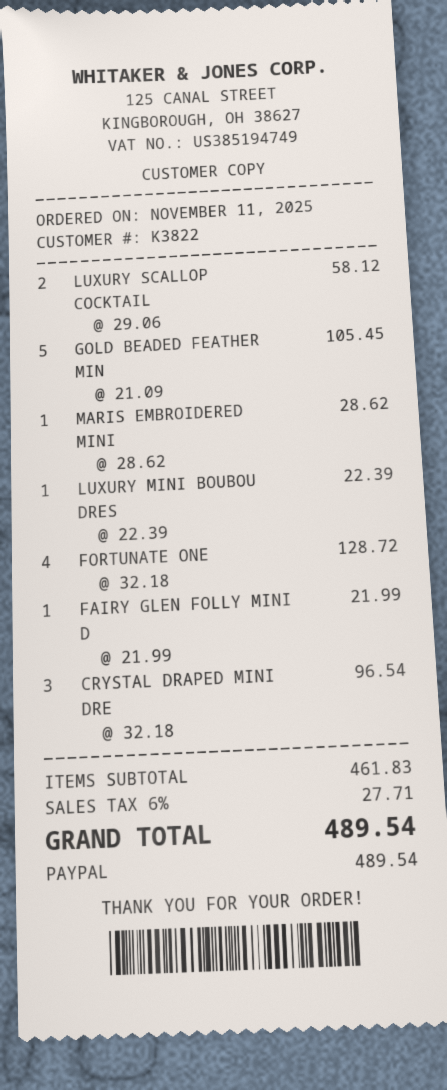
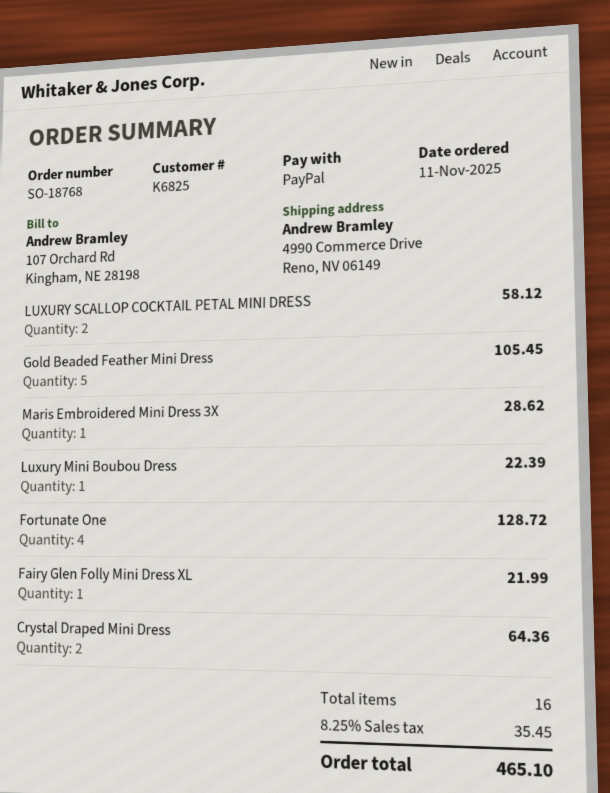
customer number: K3822 -> K6825
CRYSTAL DRAPED MINI DRE: 3 for 96.54 -> 2 for 64.36
tax: 6% = 27.71 -> 8.25% = 35.45
total: 489.54 -> 465.10

